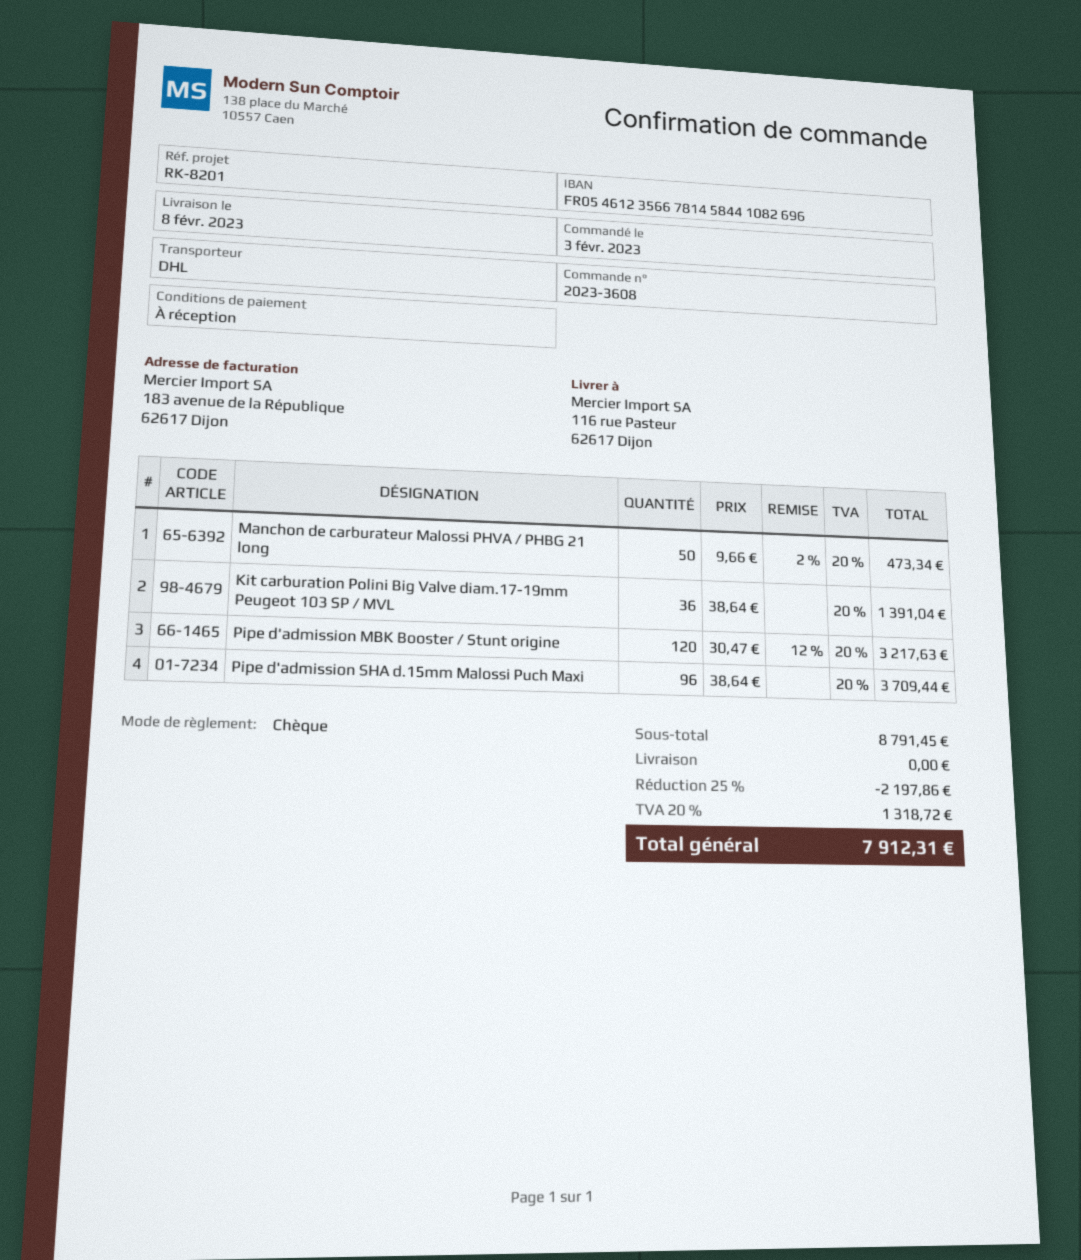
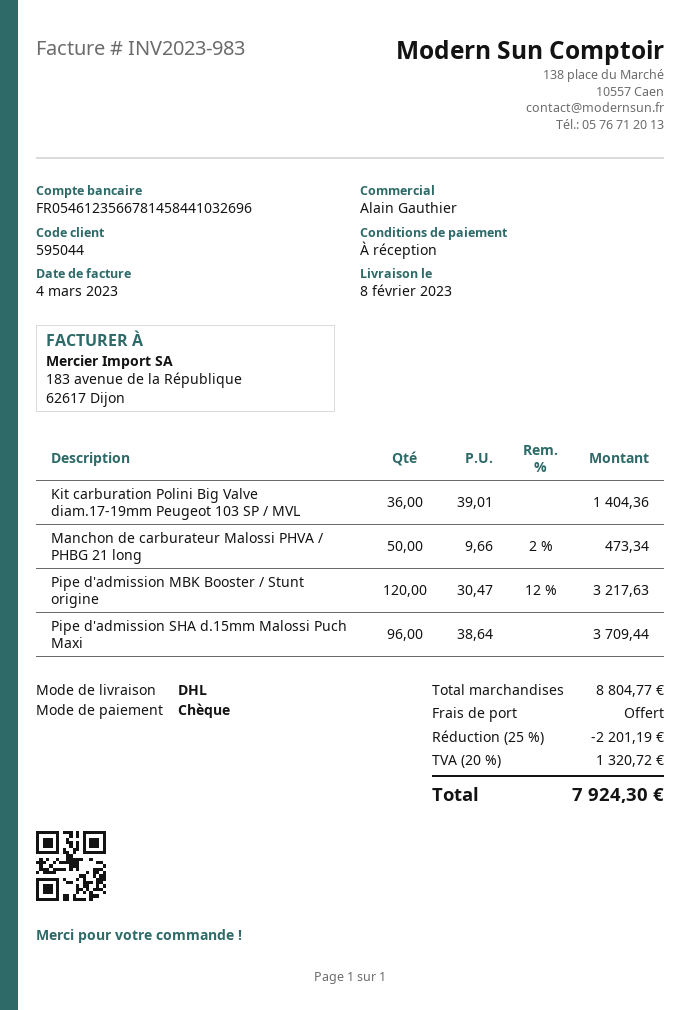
bank account: FR0546123566781458441082696 -> FR0546123566781458441032696
Kit carburation Polini Big Valve diam.17-19mm Peugeot 103 SP / MVL: 36 x 38.64 = 1391.04 -> 36 x 39.01 = 1404.36
subtotal: 8791.45 -> 8804.77
discount: 25% = 2197.86 -> 25% = 2201.19
tax: 20% = 1318.72 -> 20% = 1320.72
total: 7912.31 -> 7924.30

